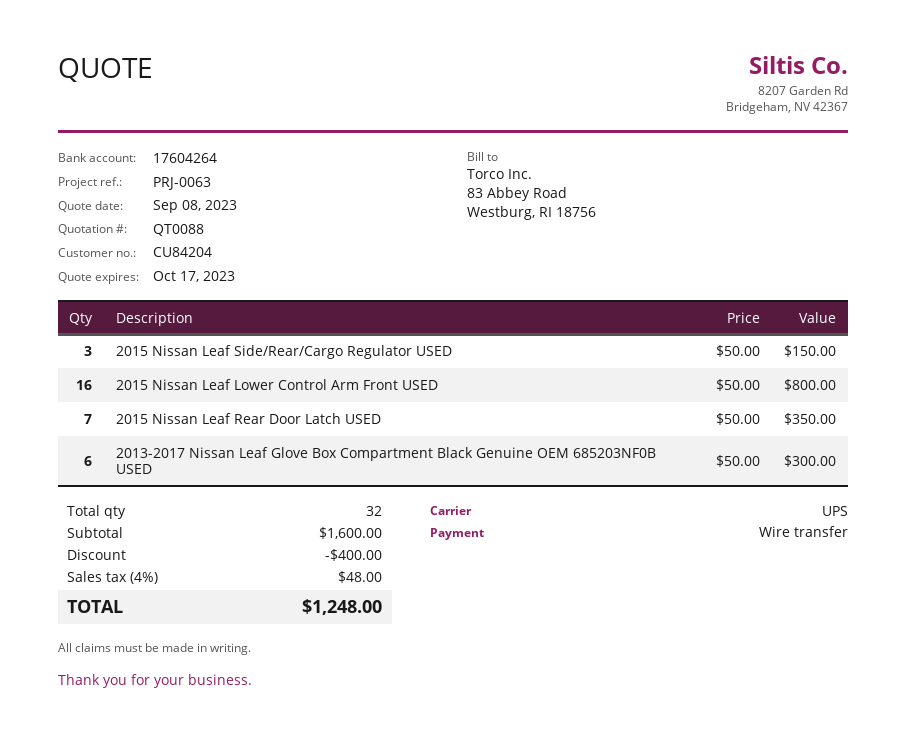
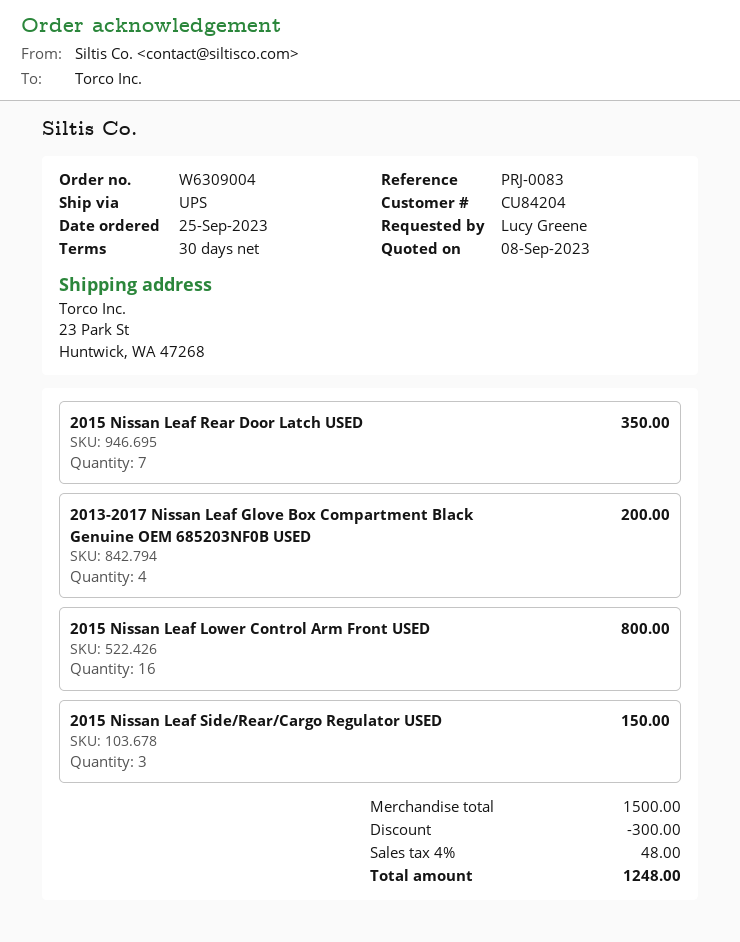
reference: PRJ-0063 -> PRJ-0083
2013-2017 Nissan Leaf Glove Box Compartment Black Genuine OEM 685203NF0B USED: 6 for 300.00 -> 4 for 200.00
subtotal: 1600.00 -> 1500.00
discount: 400.00 -> 300.00

